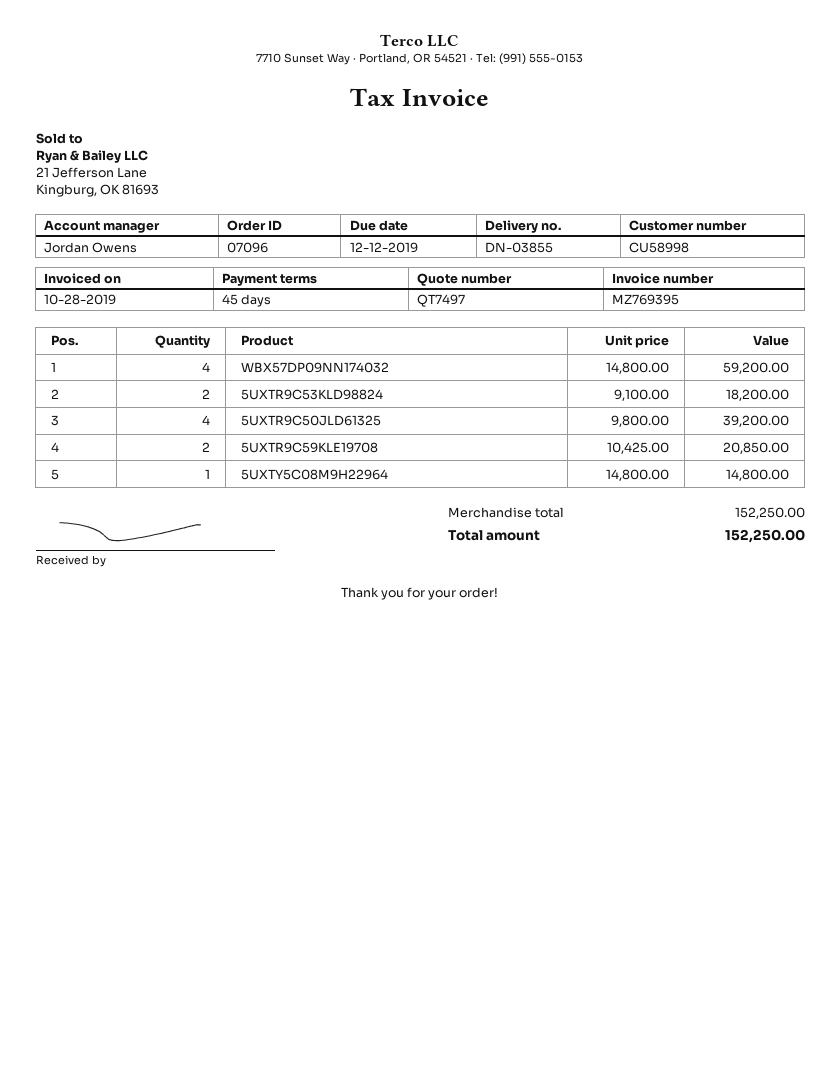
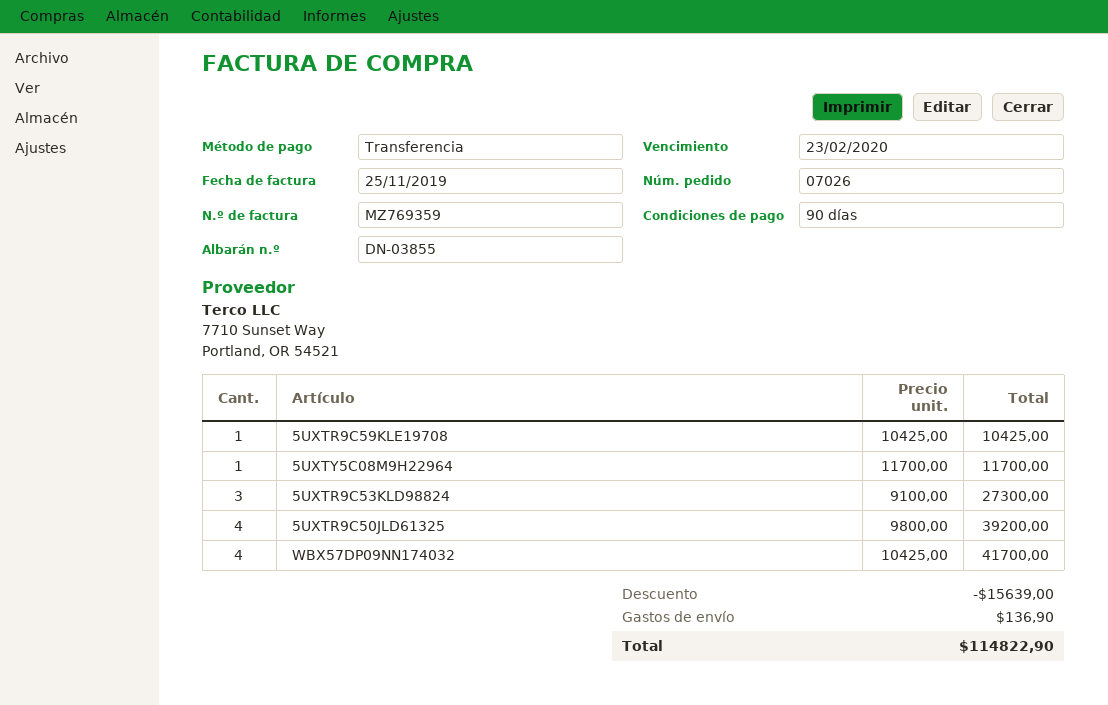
order number: 07096 -> 07026
invoice number: MZ769395 -> MZ769359
invoice date: 2019-10-28 -> 2019-11-25
payment terms: 45 days -> 90 days
due date: 2019-12-12 -> 2020-02-23
WBX57DP09NN174032: 4 x 14800.00 = 59200.00 -> 4 x 10425.00 = 41700.00
5UXTR9C53KLD98824: 2 x 9100.00 = 18200.00 -> 3 x 9100.00 = 27300.00
5UXTR9C59KLE19708: 2 x 10425.00 = 20850.00 -> 1 x 10425.00 = 10425.00
5UXTY5C08M9H22964: 1 x 14800.00 = 14800.00 -> 1 x 11700.00 = 11700.00
discount: none -> 15639.00
shipping: none -> 136.90
total: 152250.00 -> 114822.90

